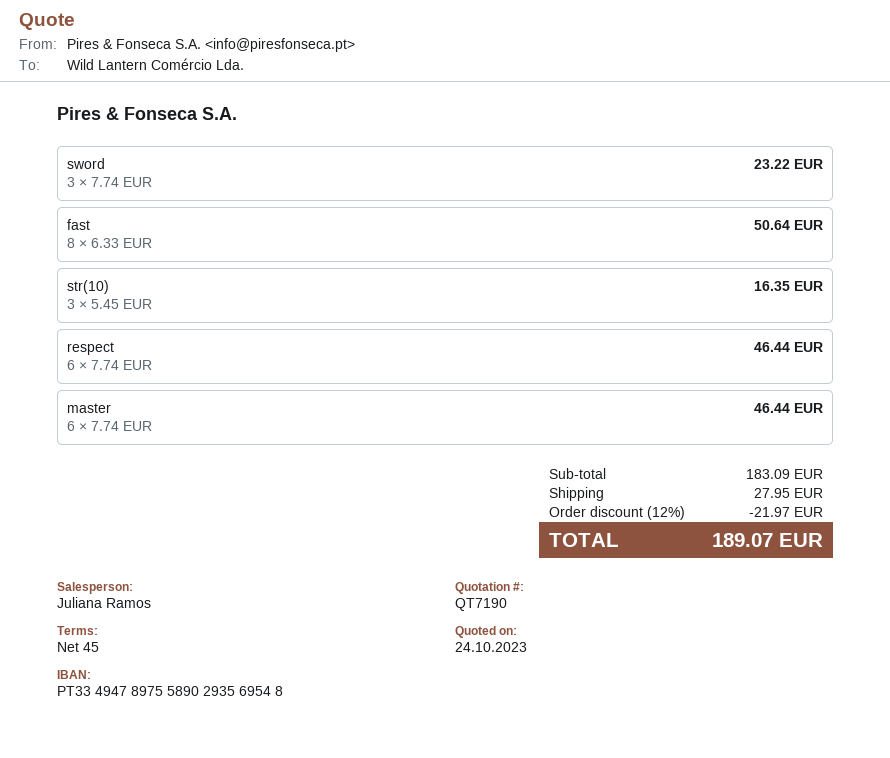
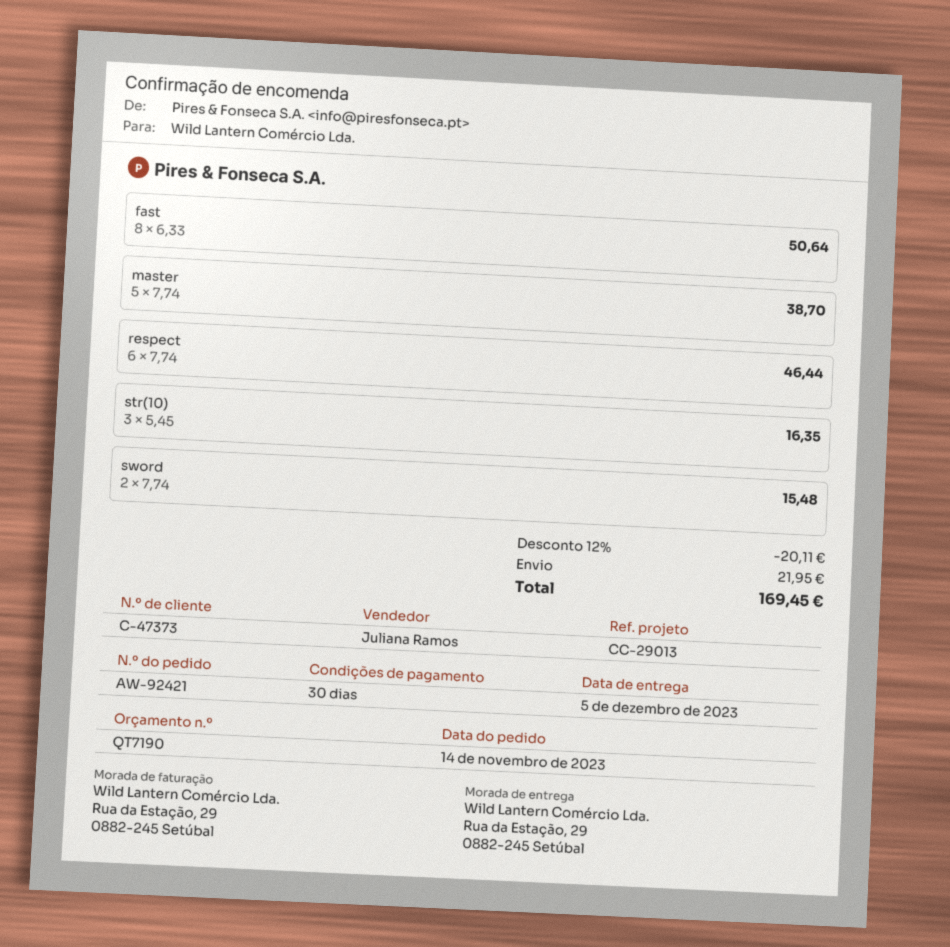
payment terms: 45 days -> 30 days
sword: 3 x 7.74 = 23.22 -> 2 x 7.74 = 15.48
master: 6 x 7.74 = 46.44 -> 5 x 7.74 = 38.70
discount: 12% = 21.97 -> 12% = 20.11
shipping: 27.95 -> 21.95
total: 189.07 -> 169.45

